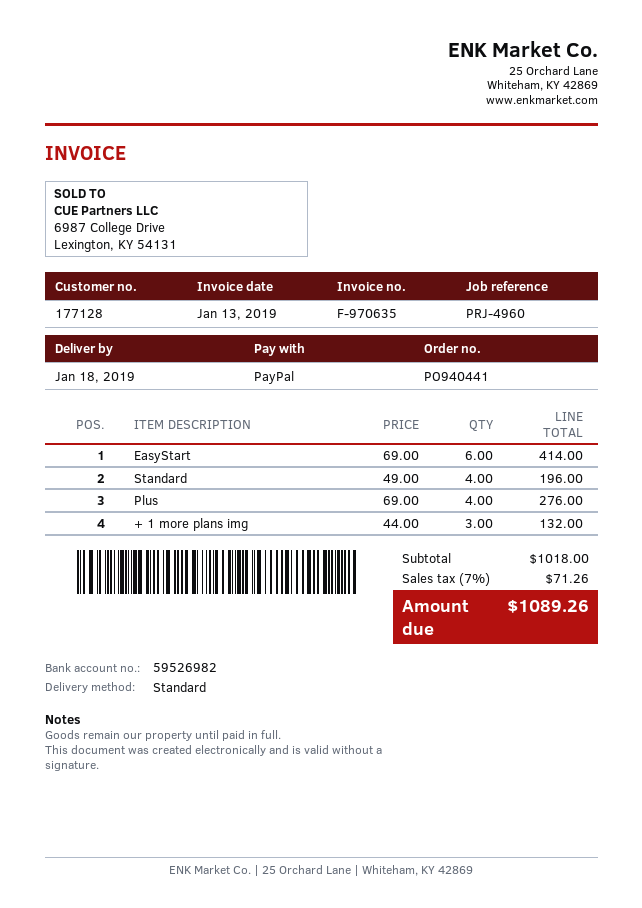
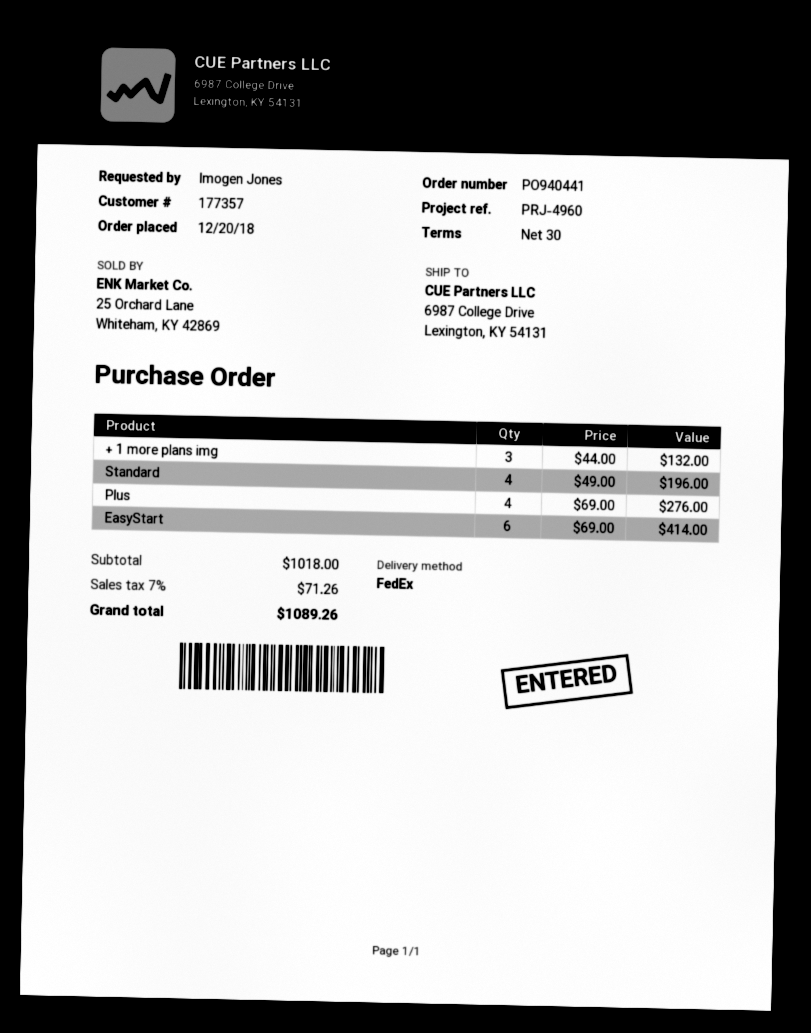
customer number: 177128 -> 177357
shipping method: standard -> FedEx

